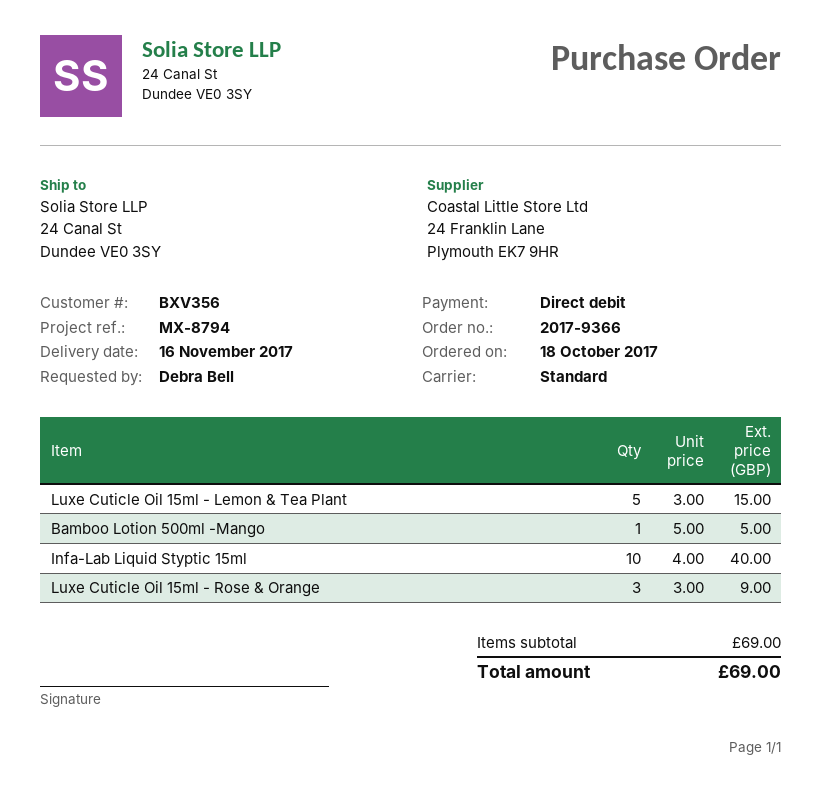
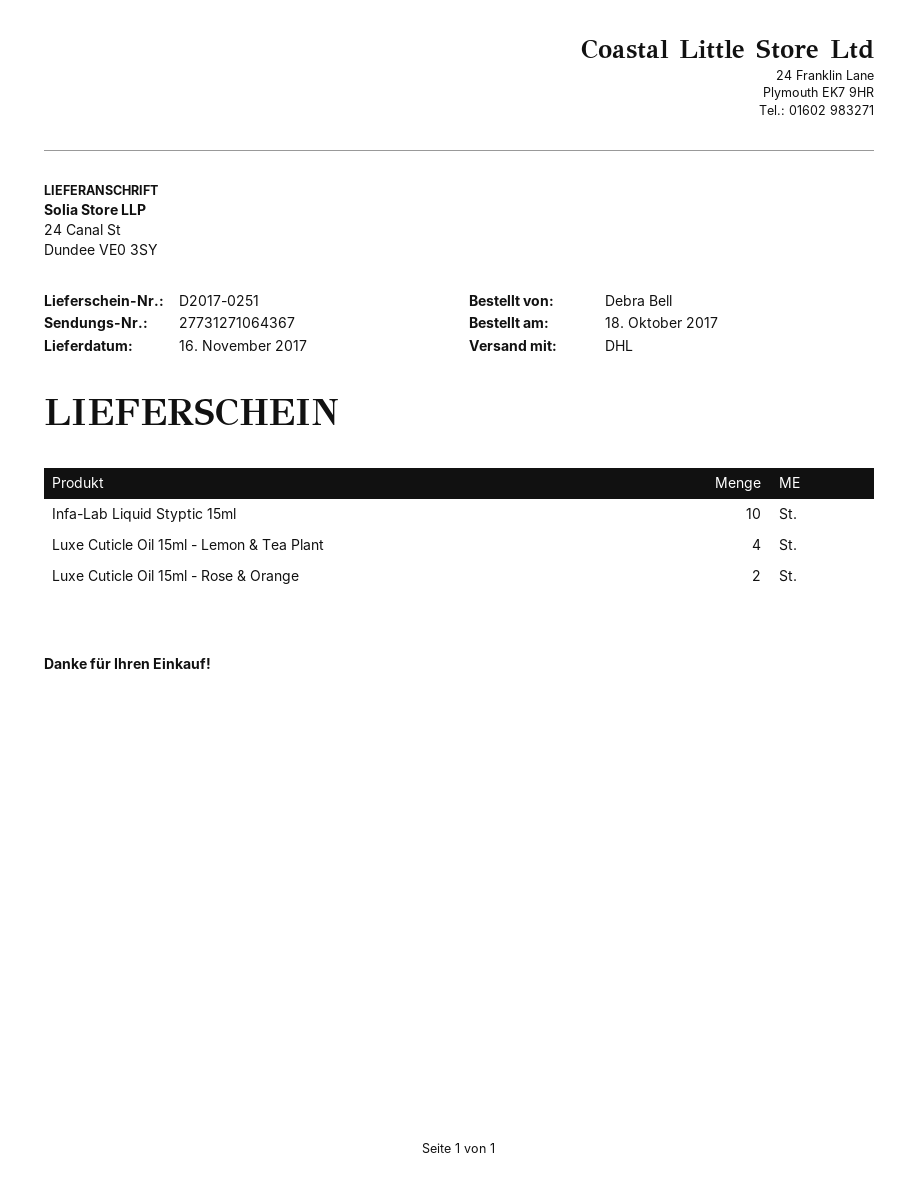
shipping method: standard -> DHL
Luxe Cuticle Oil 15ml - Lemon & Tea Plant: 5 -> 4
Bamboo Lotion 500ml -Mango: 1 -> none
Luxe Cuticle Oil 15ml - Rose & Orange: 3 -> 2

